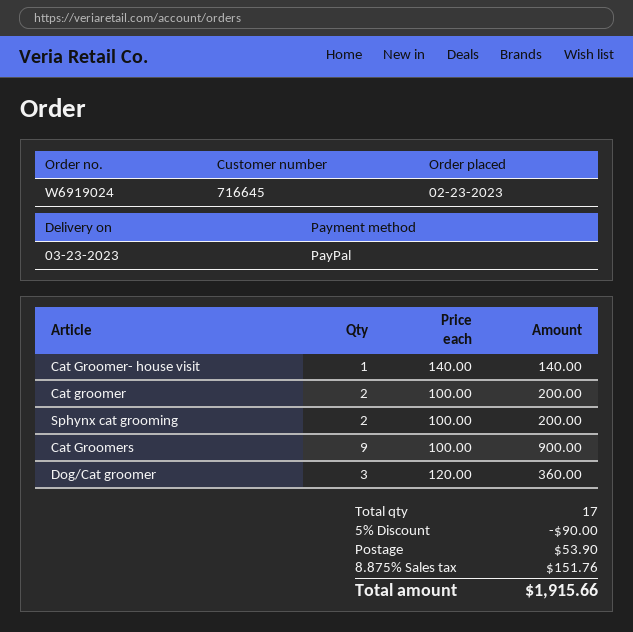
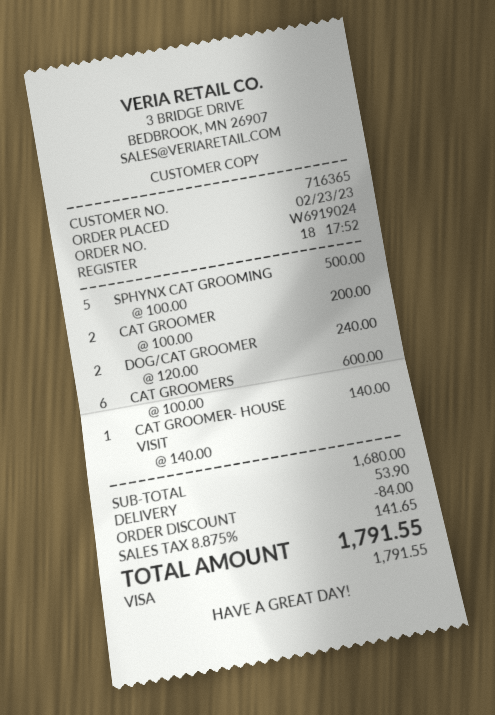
customer number: 716645 -> 716365
payment method: PayPal -> Visa
Sphynx cat grooming: 2 x 100.00 = 200.00 -> 5 x 100.00 = 500.00
Cat Groomers: 9 x 100.00 = 900.00 -> 6 x 100.00 = 600.00
Dog/Cat groomer: 3 x 120.00 = 360.00 -> 2 x 120.00 = 240.00
discount: 90.00 -> 84.00
tax: 8.875% = 151.76 -> 8.875% = 141.65
total: 1915.66 -> 1791.55

